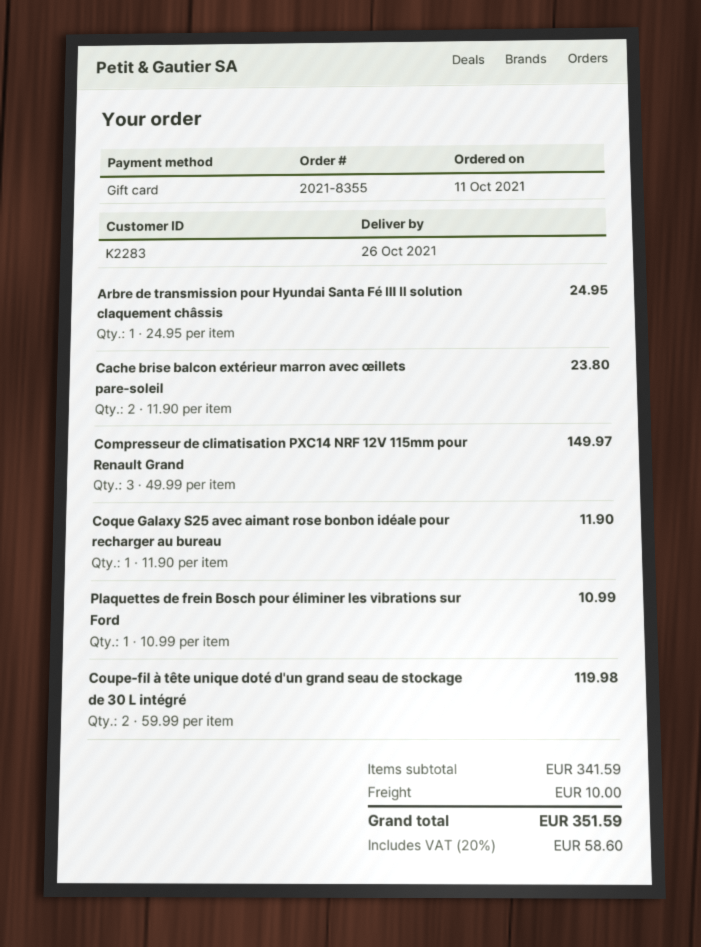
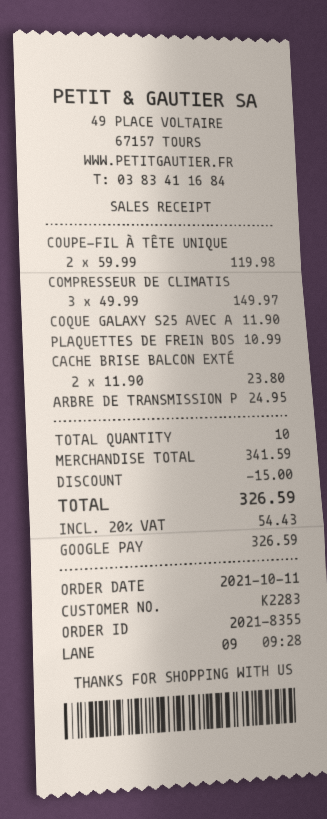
payment method: gift card -> Google Pay
discount: none -> 15.00
shipping: 10.00 -> none
tax: 20% = 58.60 -> 20% = 54.43
total: 351.59 -> 326.59

